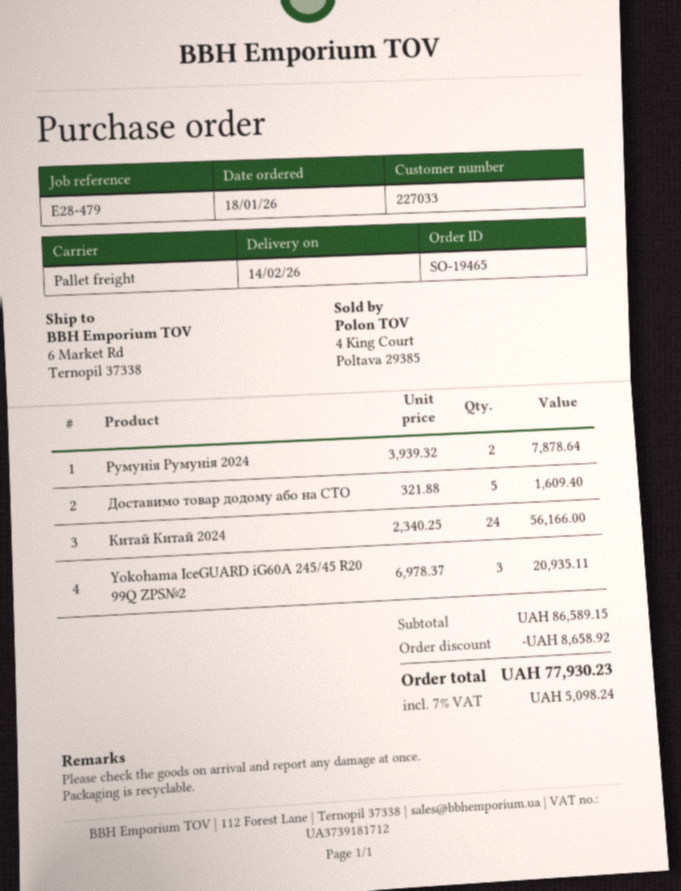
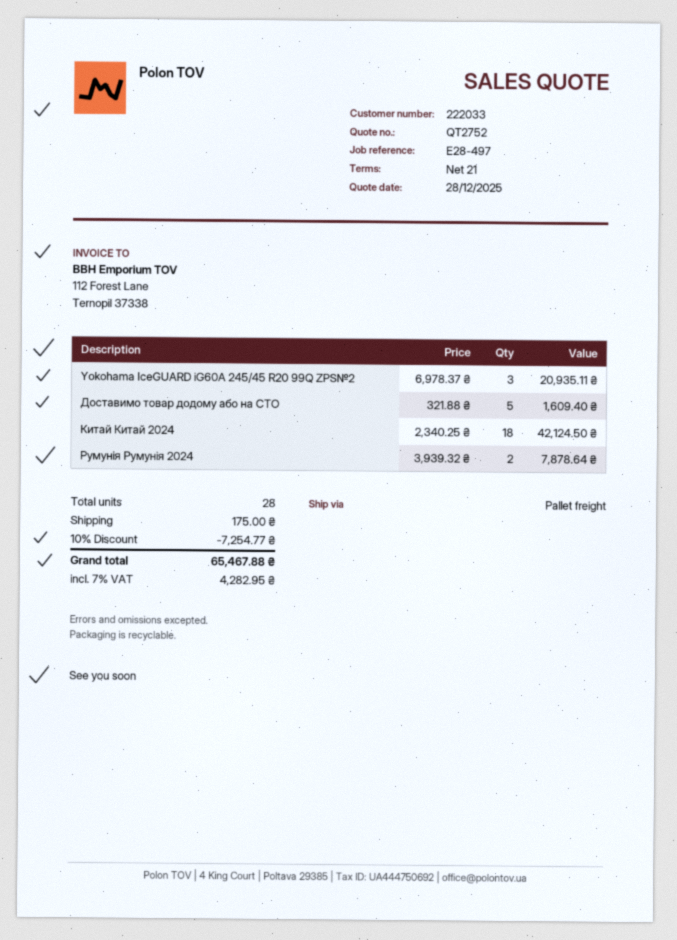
customer number: 227033 -> 222033
reference: E28-479 -> E28-497
Китай Китай 2024: 24 x 2340.25 = 56166.00 -> 18 x 2340.25 = 42124.50
discount: 8658.92 -> 7254.77
shipping: none -> 175.00
tax: 7% = 5098.24 -> 7% = 4282.95
total: 77930.23 -> 65467.88

